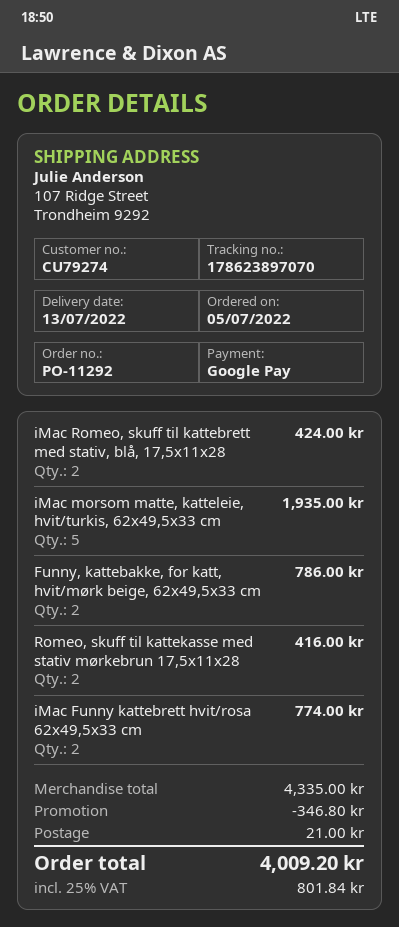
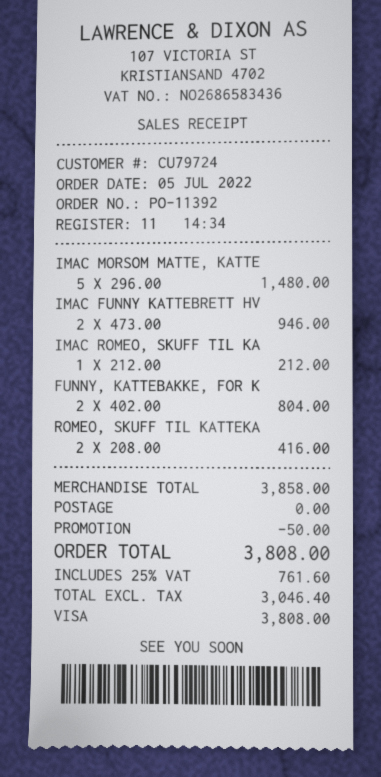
order number: PO-11292 -> PO-11392
customer number: CU79274 -> CU79724
payment method: Google Pay -> Visa
iMac Romeo, skuff til kattebrett med stativ, blå, 17,5x11x28: 2 for 424.00 -> 1 for 212.00
iMac morsom matte, katteleie, hvit/turkis, 62x49,5x33 cm: 5 for 1935.00 -> 5 for 1480.00
Funny, kattebakke, for katt, hvit/mørk beige, 62x49,5x33 cm: 2 for 786.00 -> 2 for 804.00
iMac Funny kattebrett hvit/rosa 62x49,5x33 cm: 2 for 774.00 -> 2 for 946.00
subtotal: 4335.00 -> 3858.00
discount: 346.80 -> 50.00
shipping: 21.00 -> 0.00
tax: 25% = 801.84 -> 25% = 761.60
total: 4009.20 -> 3808.00

